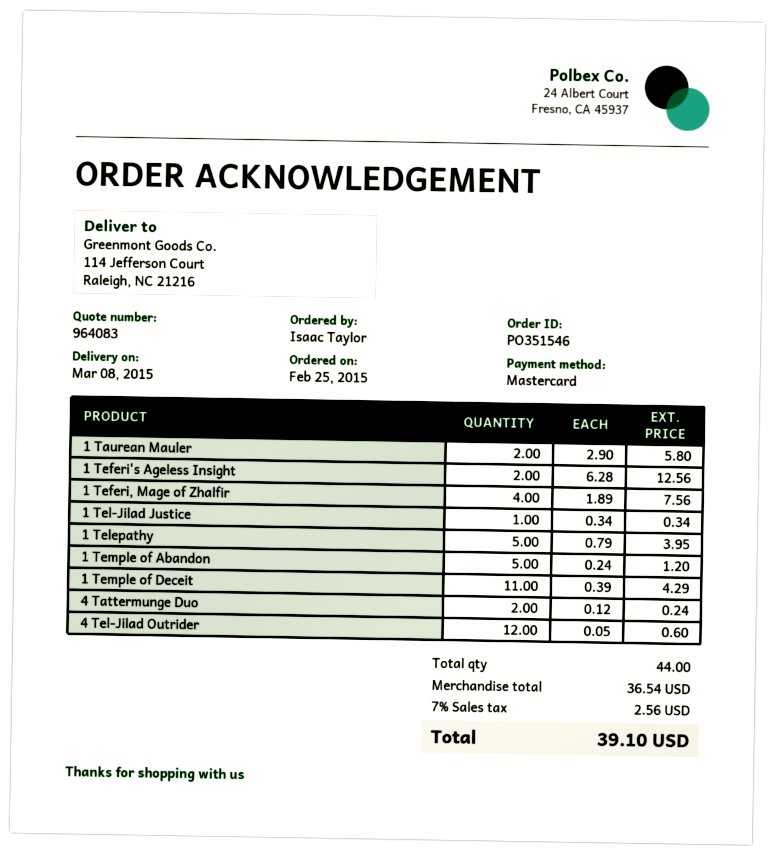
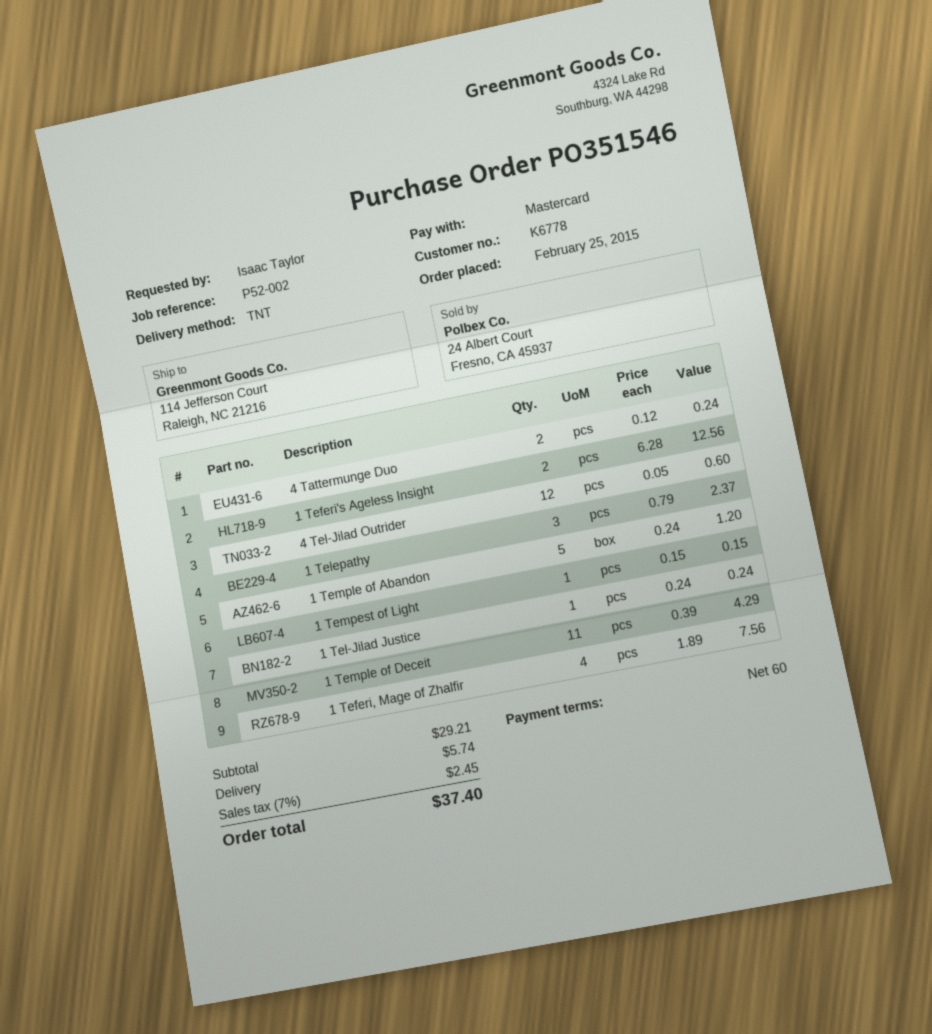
1 Taurean Mauler: 2 x 2.90 = 5.80 -> none
1 Tel-Jilad Justice: 1 x 0.34 = 0.34 -> 1 x 0.24 = 0.24
1 Telepathy: 5 x 0.79 = 3.95 -> 3 x 0.79 = 2.37
1 Tempest of Light: none -> 1 x 0.15 = 0.15
subtotal: 36.54 -> 29.21
shipping: none -> 5.74
tax: 7% = 2.56 -> 7% = 2.45
total: 39.10 -> 37.40

